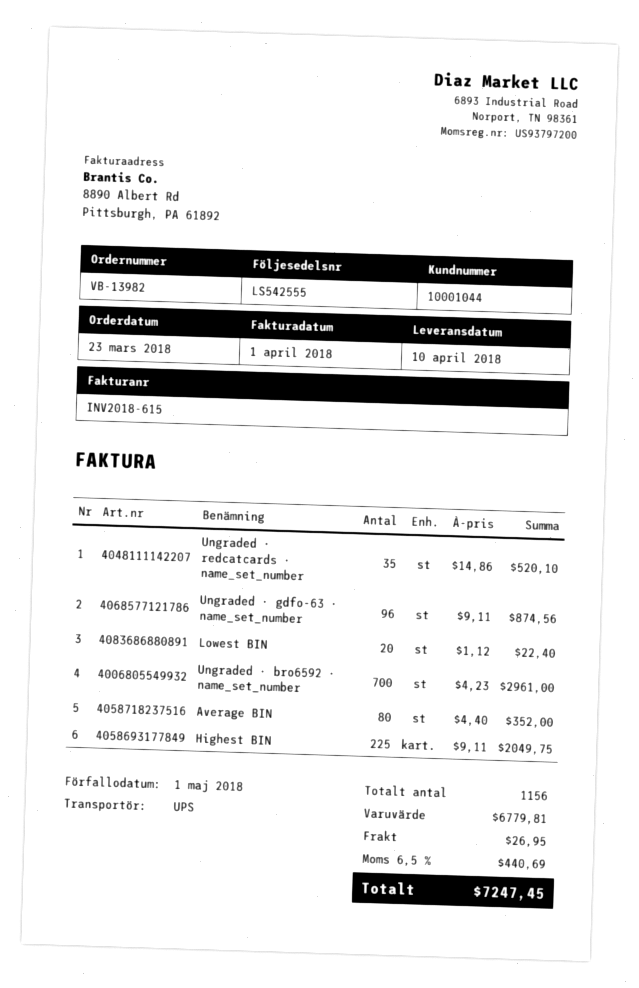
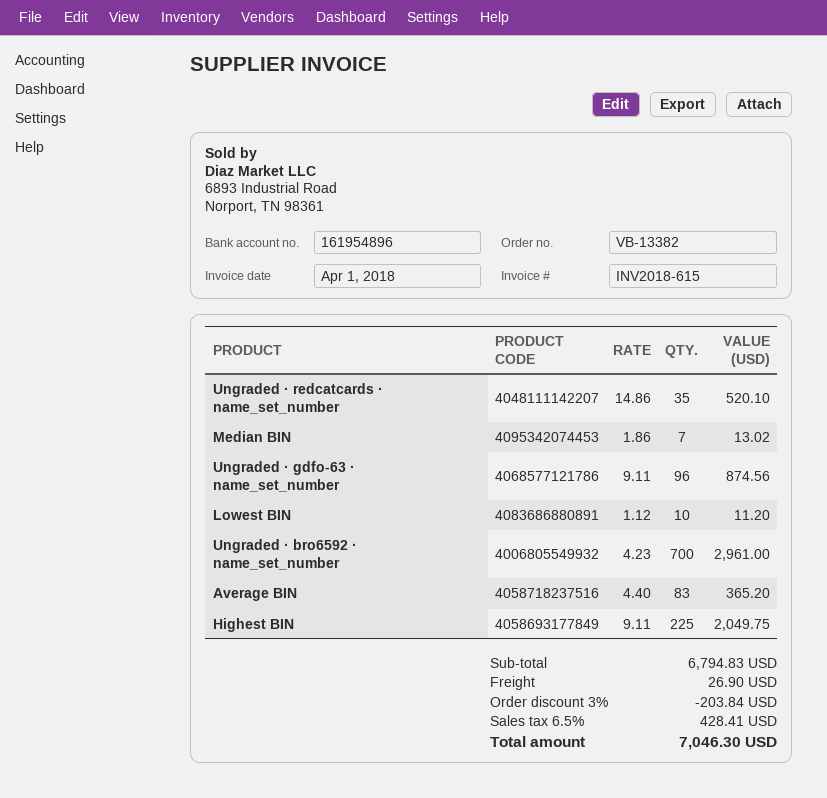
order number: VB-13982 -> VB-13382
Lowest BIN: 20 x 1.12 = 22.40 -> 10 x 1.12 = 11.20
Average BIN: 80 x 4.40 = 352.00 -> 83 x 4.40 = 365.20
Median BIN: none -> 7 x 1.86 = 13.02
subtotal: 6779.81 -> 6794.83
discount: none -> 3% = 203.84
shipping: 26.95 -> 26.90
tax: 6.5% = 440.69 -> 6.5% = 428.41
total: 7247.45 -> 7046.30

